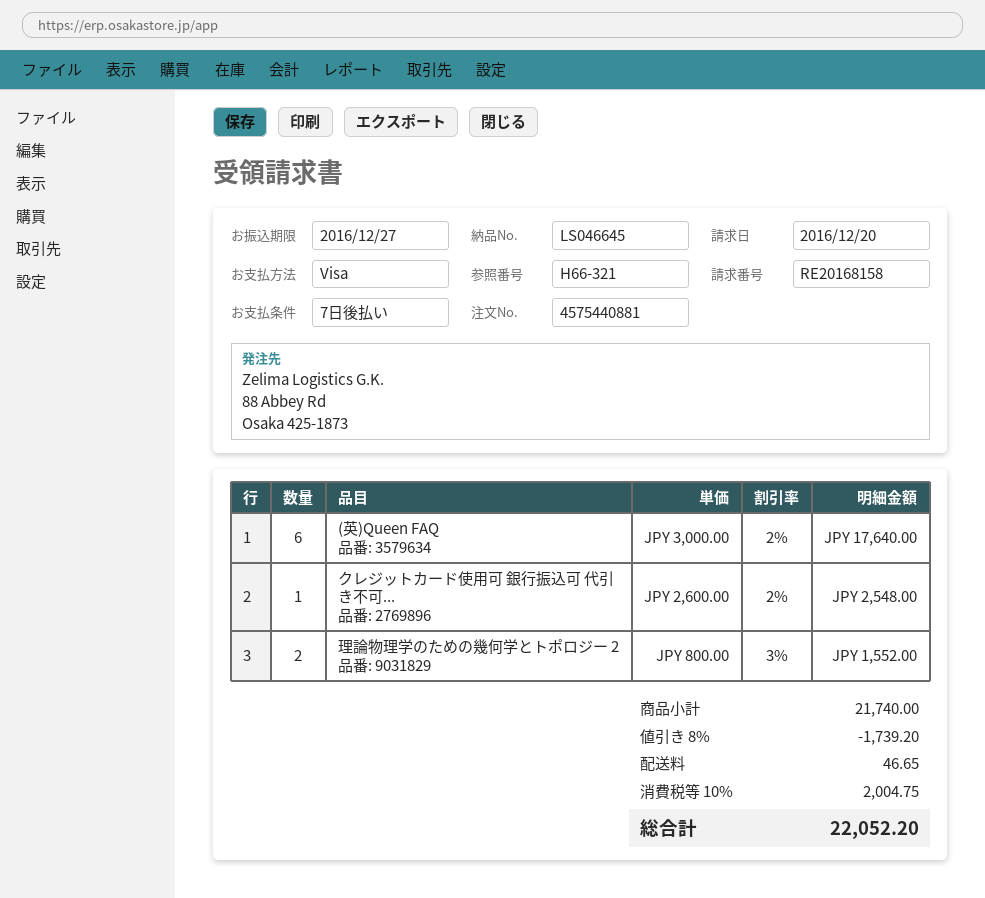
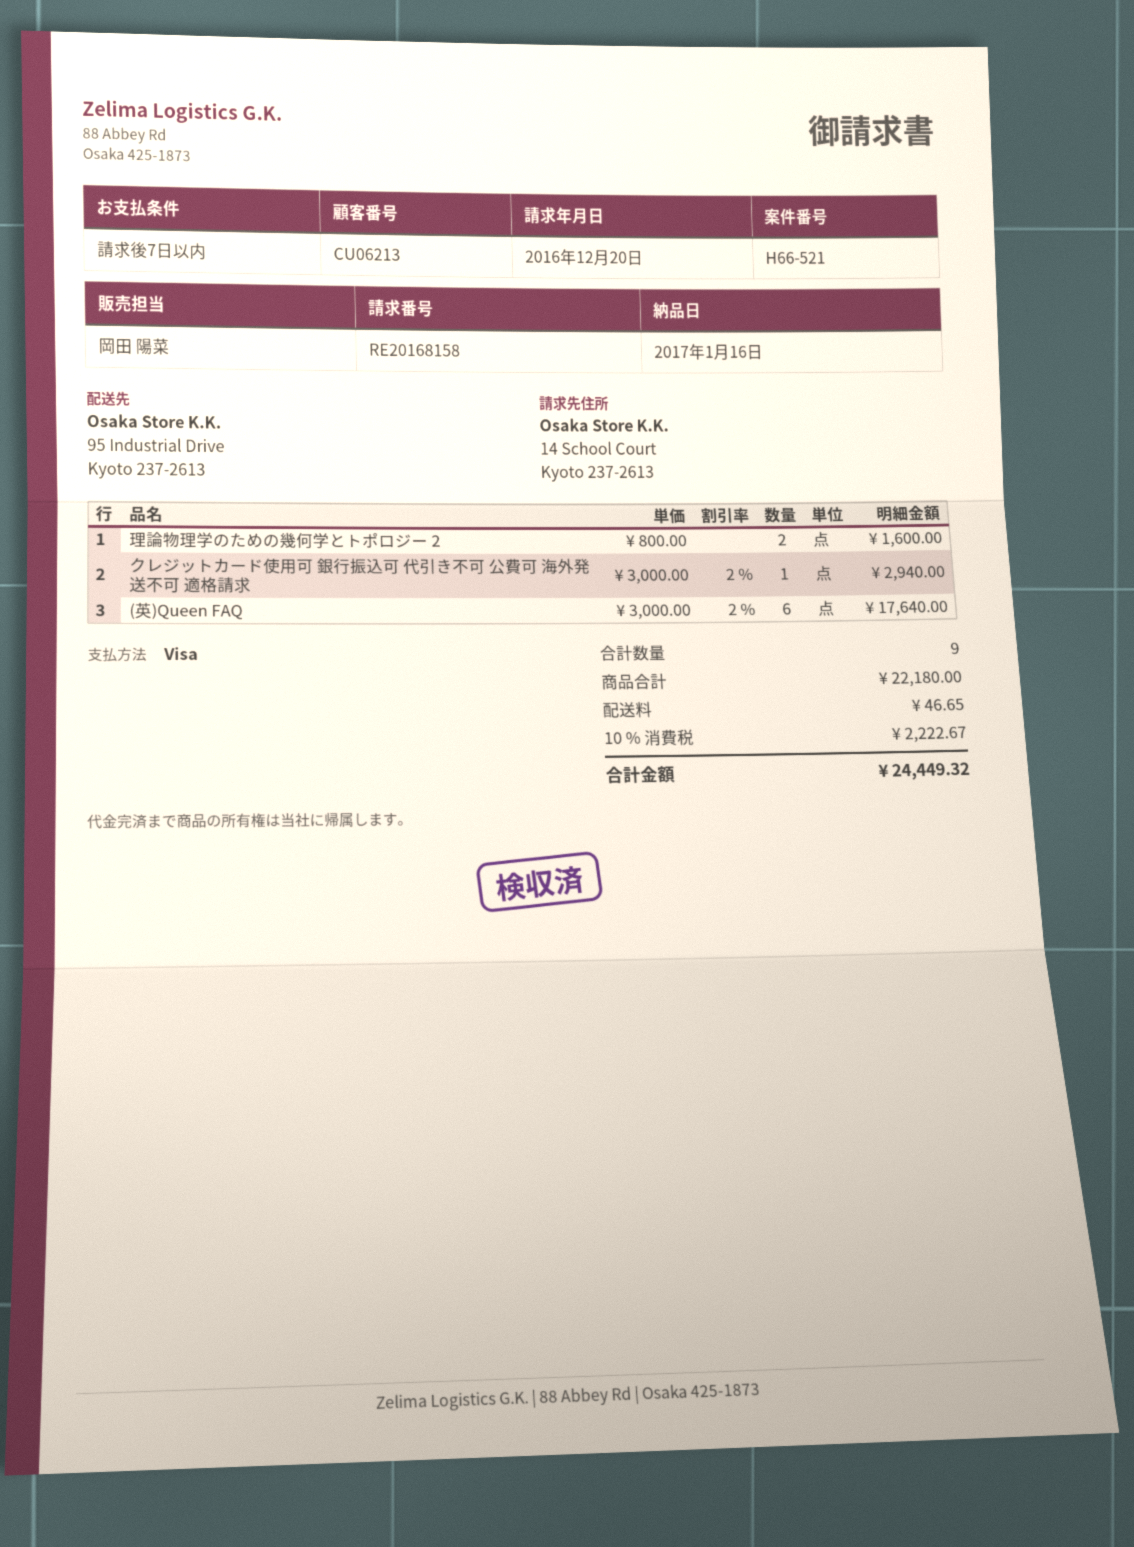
reference: H66-321 -> H66-521
クレジットカード使用可 銀行振込可 代引き不可...: 1 x 2600.00 - 2% = 2548.00 -> 1 x 3000.00 - 2% = 2940.00
理論物理学のための幾何学とトポロジー 2: 2 x 800.00 - 3% = 1552.00 -> 2 x 800.00 = 1600.00
subtotal: 21740.00 -> 22180.00
discount: 8% = 1739.20 -> none
tax: 10% = 2004.75 -> 10% = 2222.67
total: 22052.20 -> 24449.32

